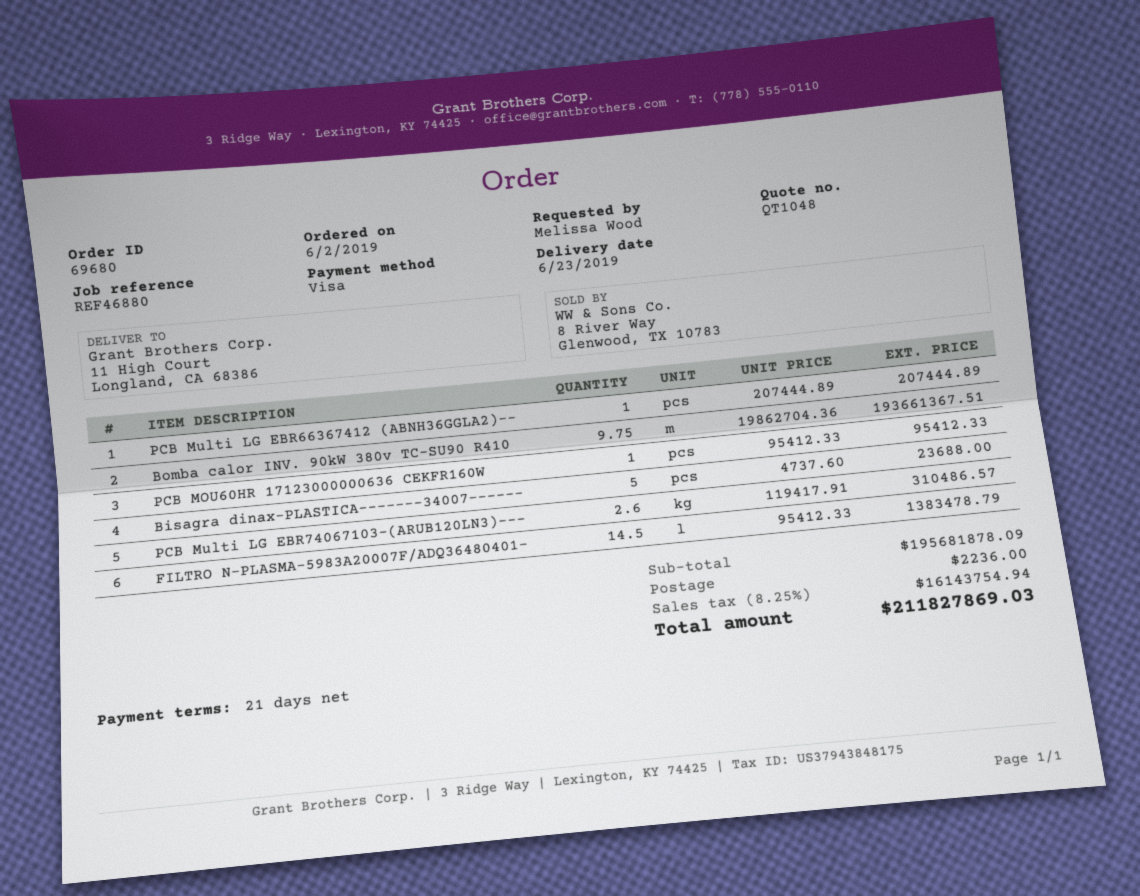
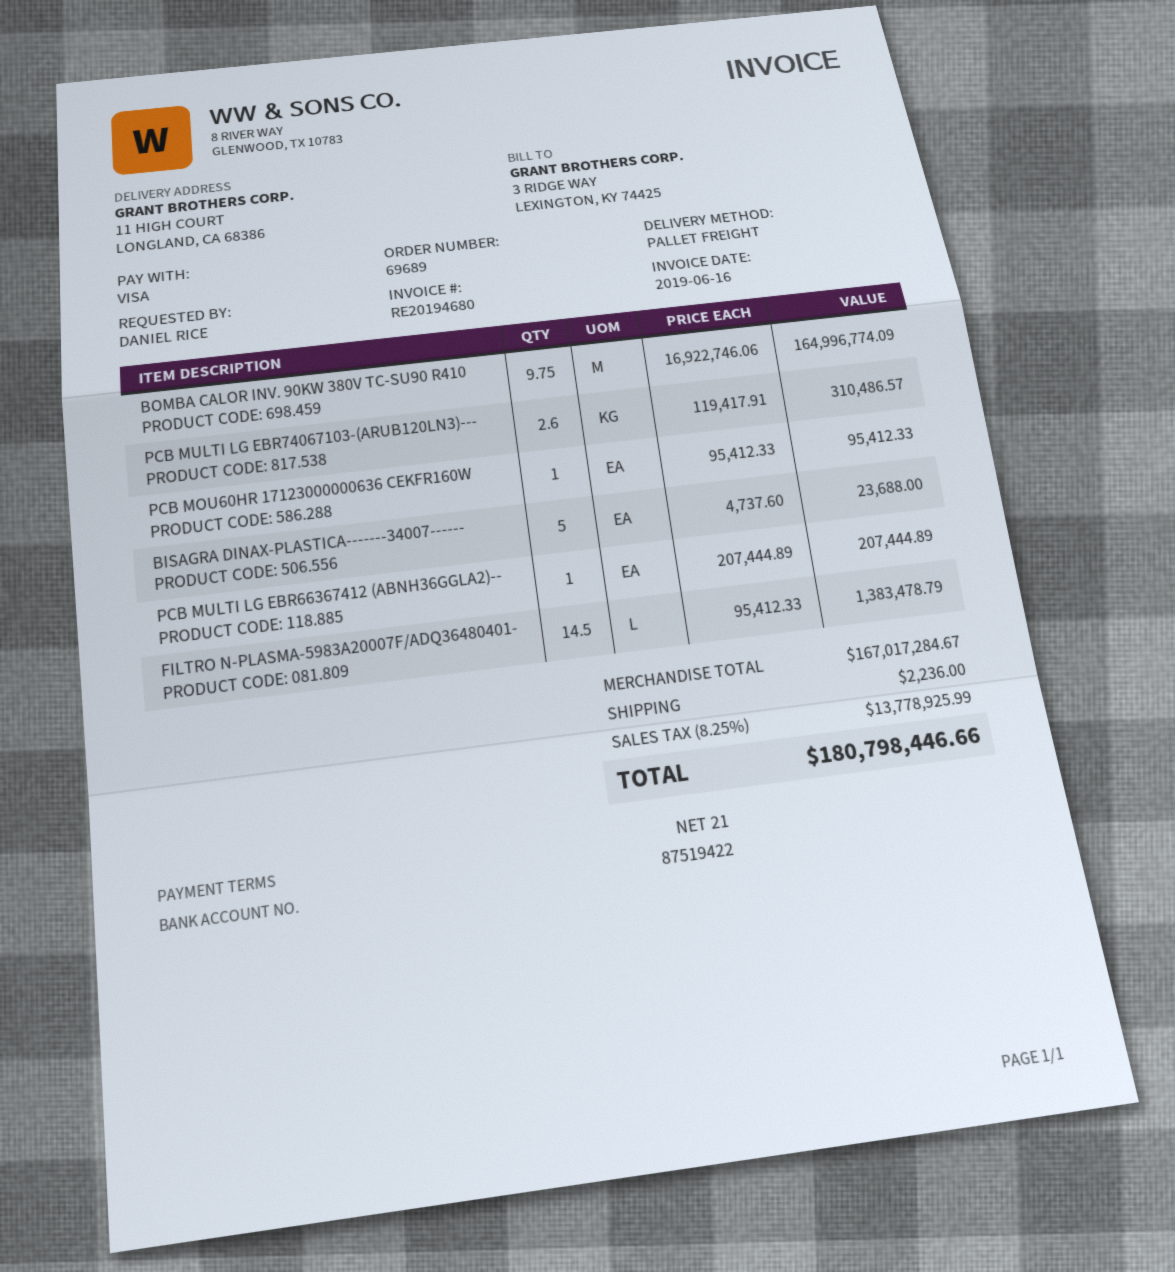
order number: 69680 -> 69689
ordered by: Melissa Wood -> DANIEL RICE
Bomba calor INV. 90kW 380v TC-SU90 R410: 9.75 x 19862704.36 = 193661367.51 -> 9.75 x 16922746.06 = 164996774.09
subtotal: 195681878.09 -> 167017284.67
tax: 8.25% = 16143754.94 -> 8.25% = 13778925.99
total: 211827869.03 -> 180798446.66

